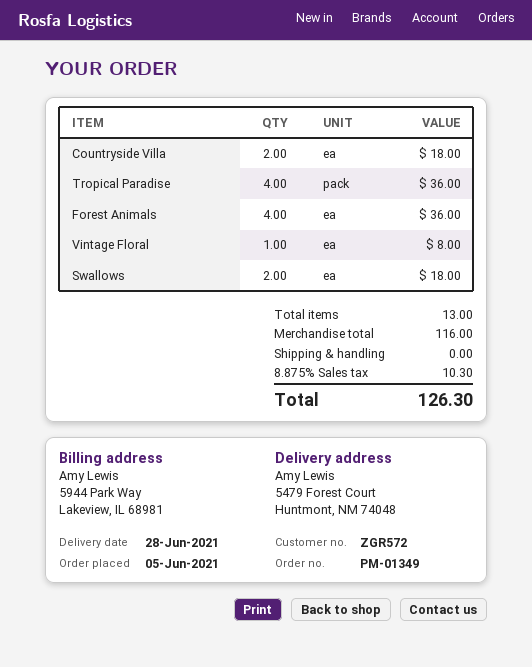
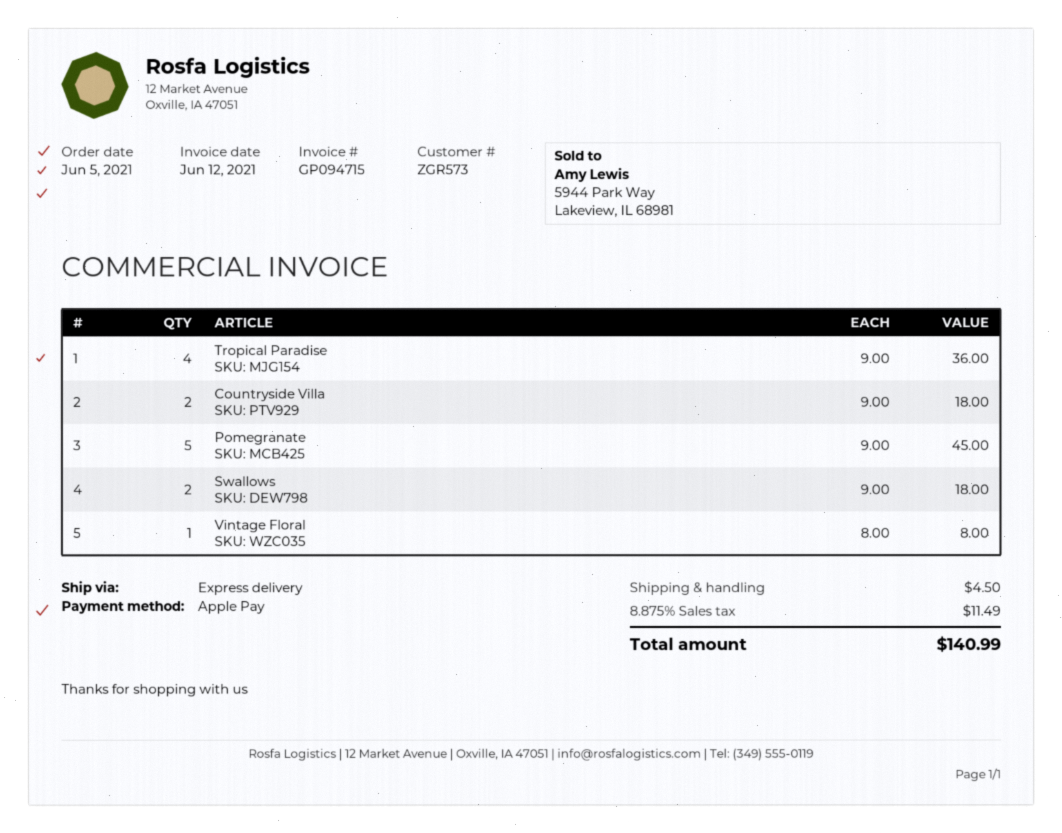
customer number: ZGR572 -> ZGR573
Forest Animals: 4 for 36.00 -> none
Pomegranate: none -> 5 for 45.00
shipping: 0.00 -> 4.50
tax: 8.875% = 10.30 -> 8.875% = 11.49
total: 126.30 -> 140.99

